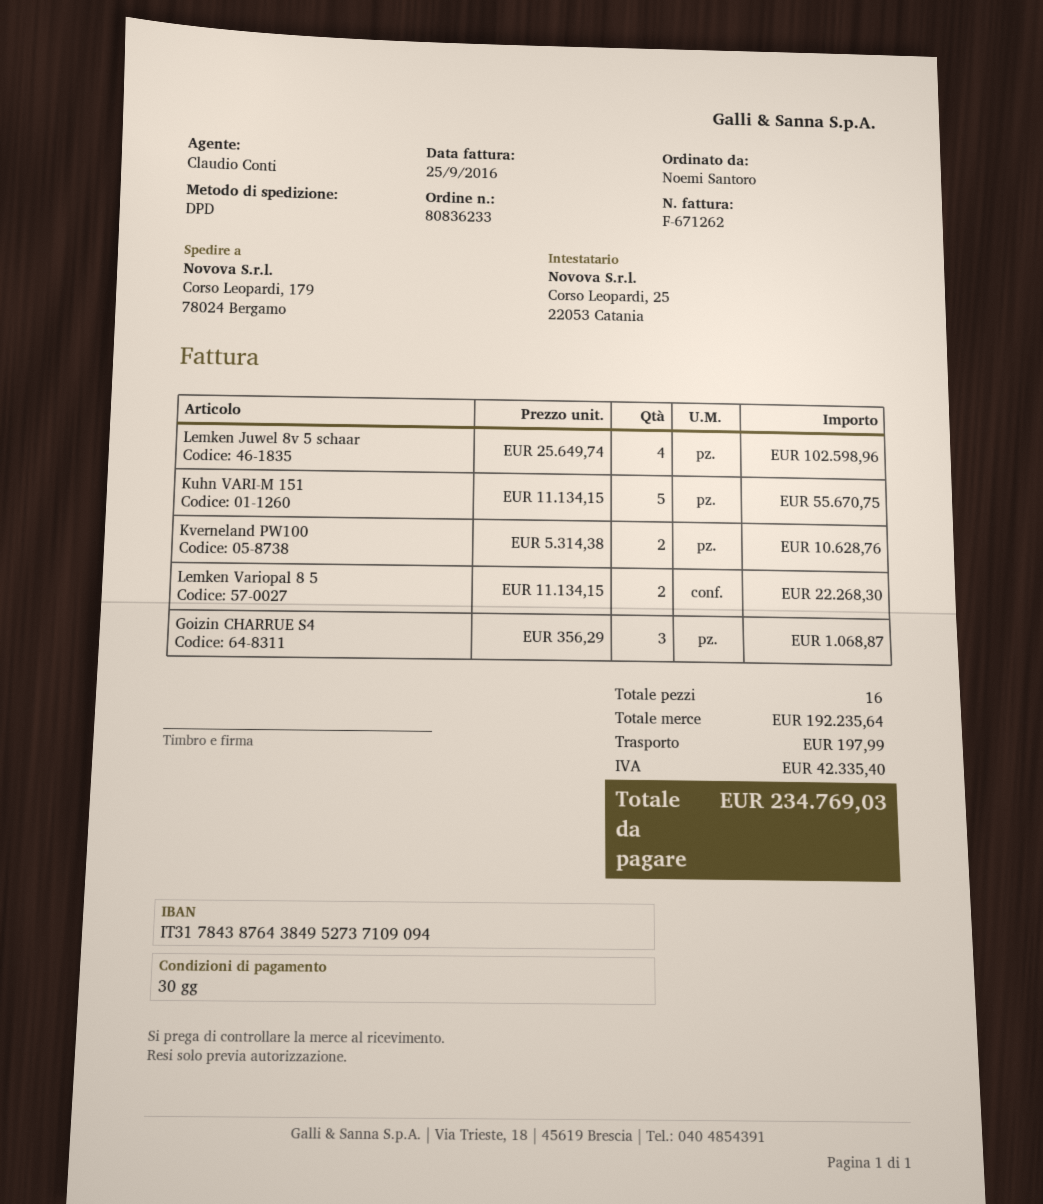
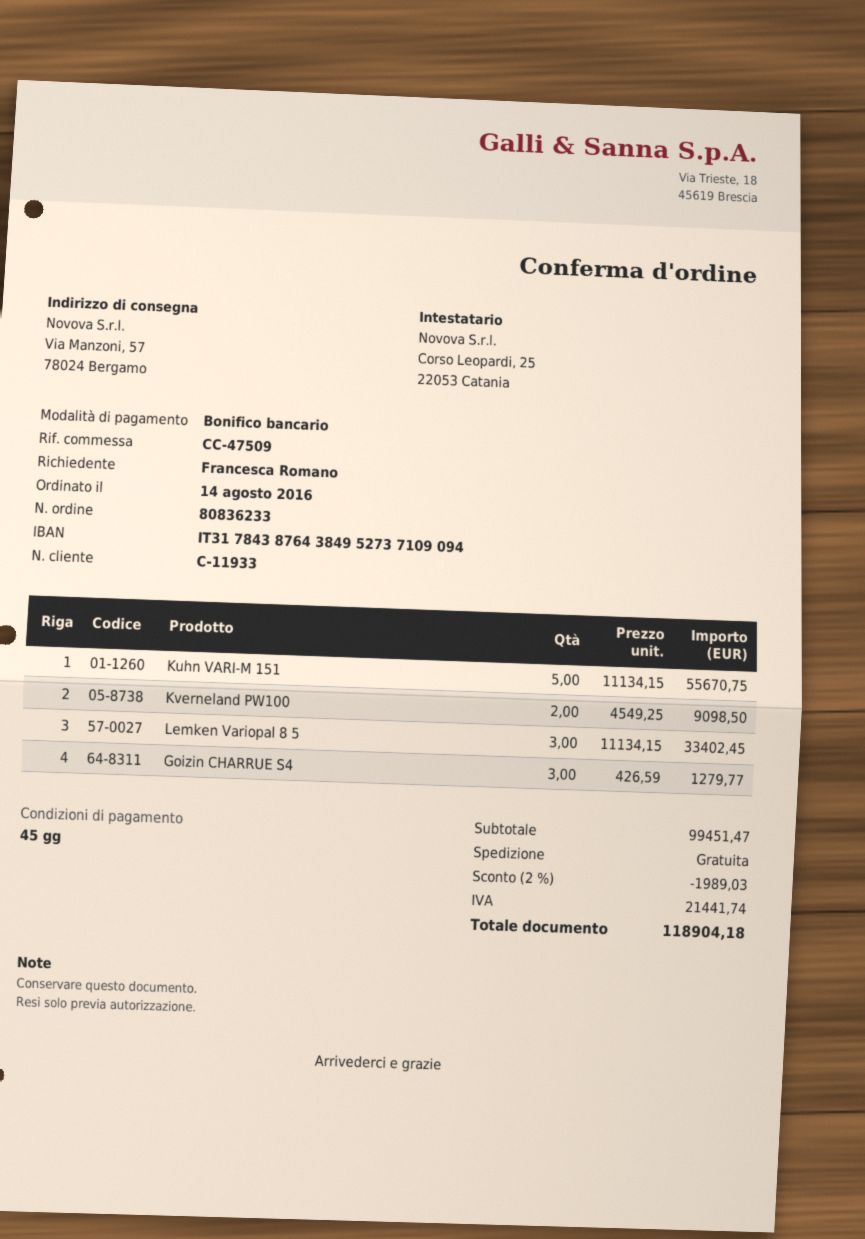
payment terms: 30 days -> 45 days
ordered by: Noemi Santoro -> Francesca Romano
ship to: Corso Leopardi, 179, 78024 Bergamo -> Via Manzoni, 57, 78024 Bergamo
Lemken Juwel 8v 5 schaar: 4 x 25649.74 = 102598.96 -> none
Kverneland PW100: 2 x 5314.38 = 10628.76 -> 2 x 4549.25 = 9098.50
Lemken Variopal 8 5: 2 x 11134.15 = 22268.30 -> 3 x 11134.15 = 33402.45
Goizin CHARRUE S4: 3 x 356.29 = 1068.87 -> 3 x 426.59 = 1279.77
subtotal: 192235.64 -> 99451.47
discount: none -> 2% = 1989.03
shipping: 197.99 -> 0.00
tax: 42335.40 -> 21441.74
total: 234769.03 -> 118904.18

